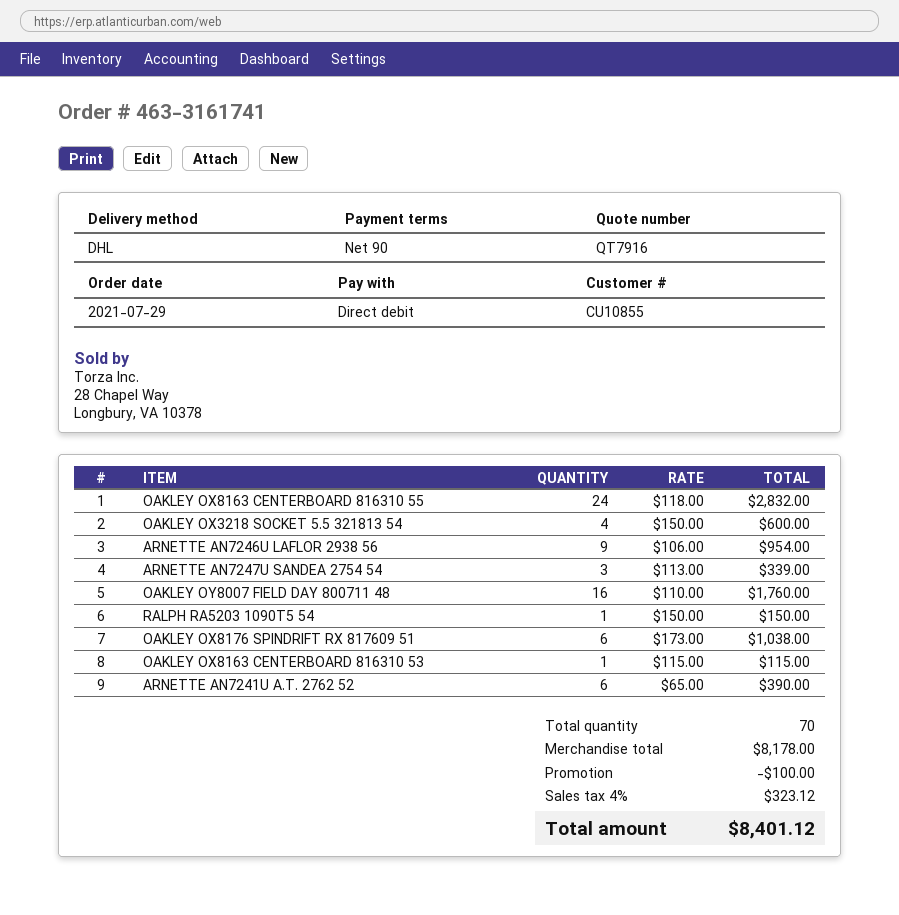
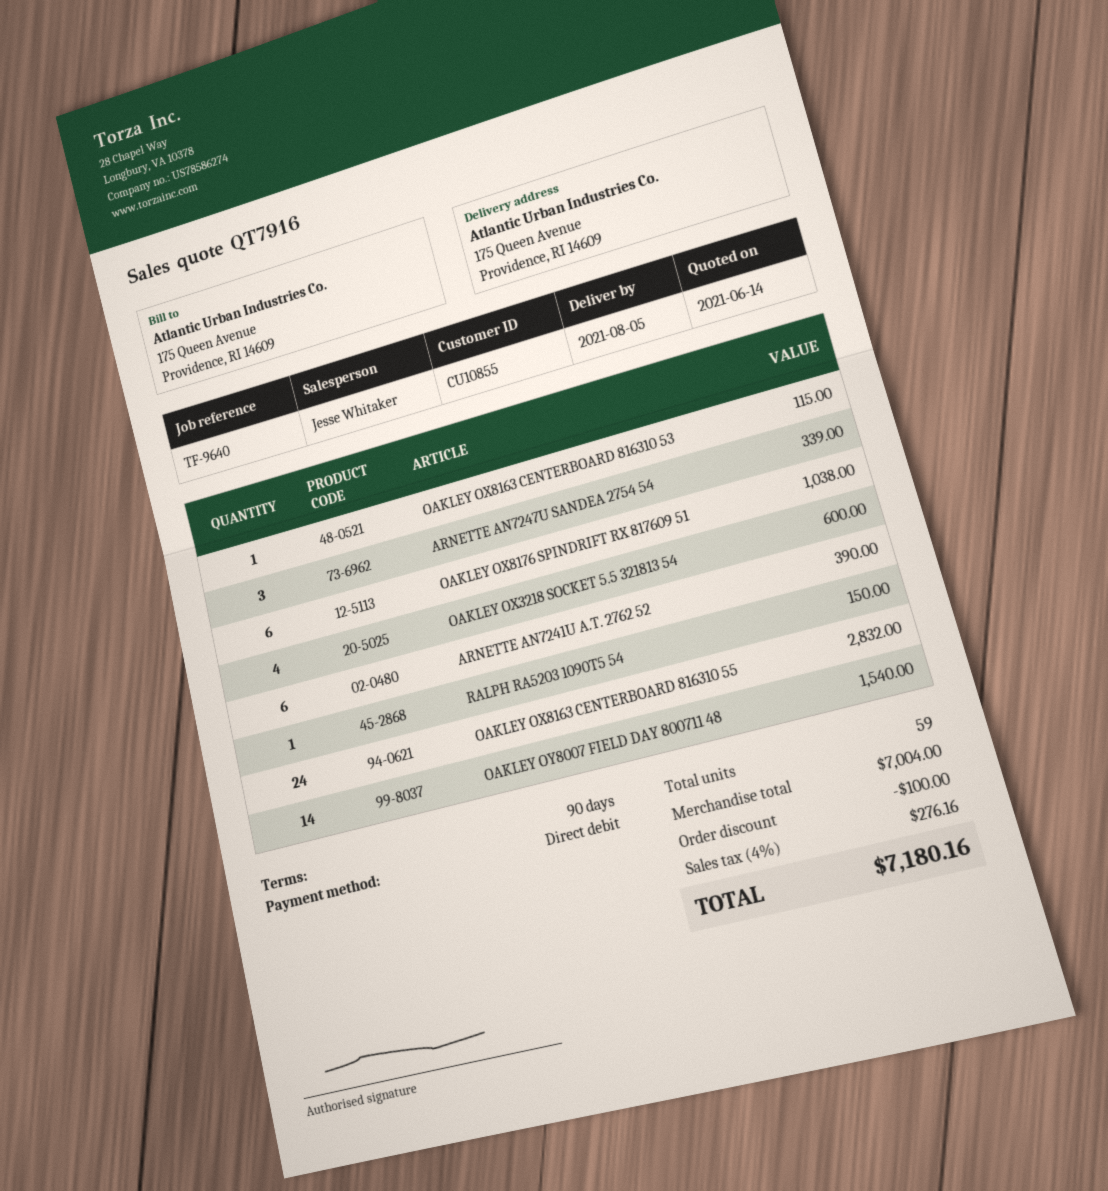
ARNETTE AN7246U LAFLOR 2938 56: 9 for 954.00 -> none
OAKLEY OY8007 FIELD DAY 800711 48: 16 for 1760.00 -> 14 for 1540.00
total quantity: 70 -> 59
subtotal: 8178.00 -> 7004.00
tax: 4% = 323.12 -> 4% = 276.16
total: 8401.12 -> 7180.16

